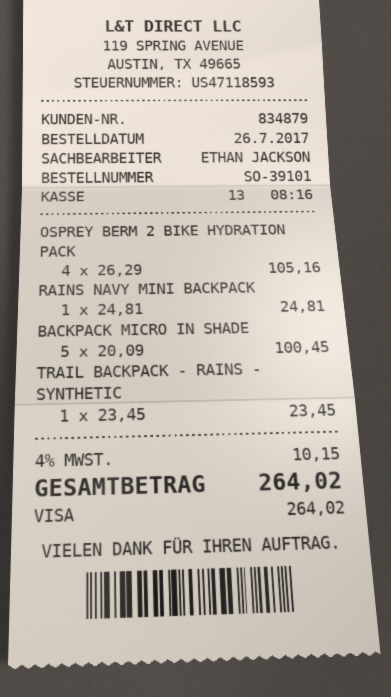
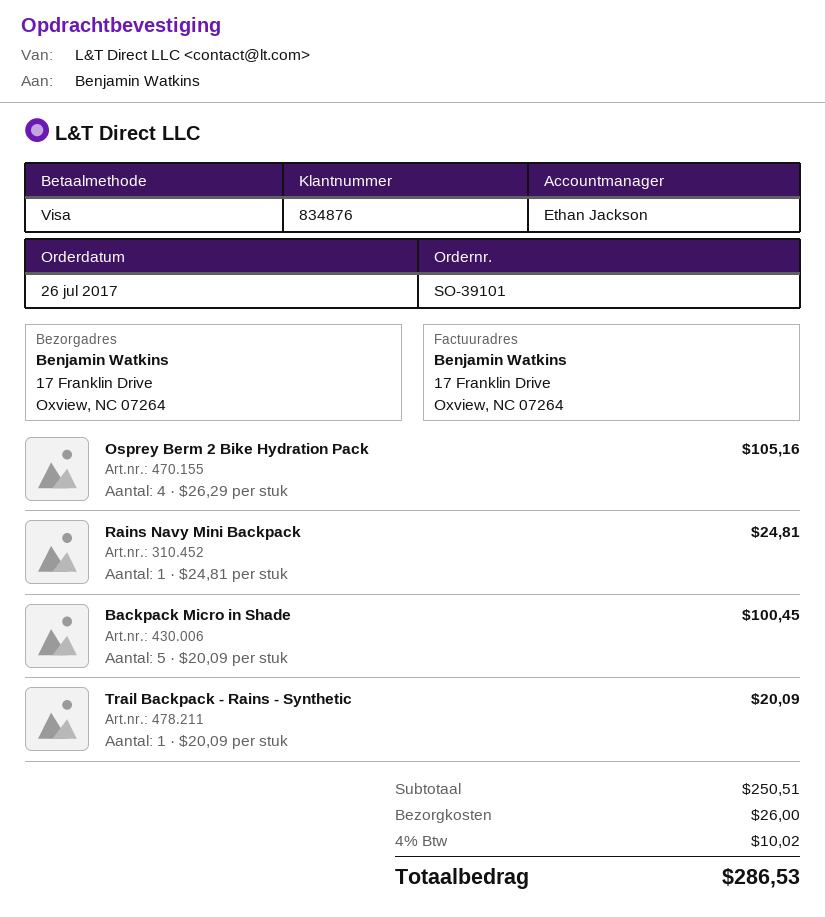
customer number: 834879 -> 834876
TRAIL BACKPACK - RAINS - SYNTHETIC: 1 x 23.45 = 23.45 -> 1 x 20.09 = 20.09
shipping: none -> 26.00
tax: 4% = 10.15 -> 4% = 10.02
total: 264.02 -> 286.53

